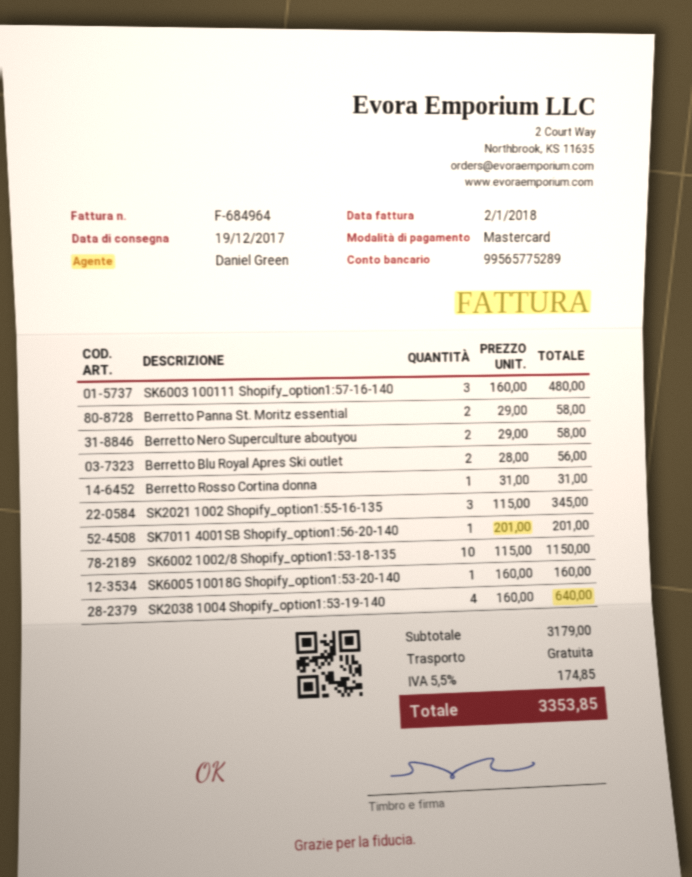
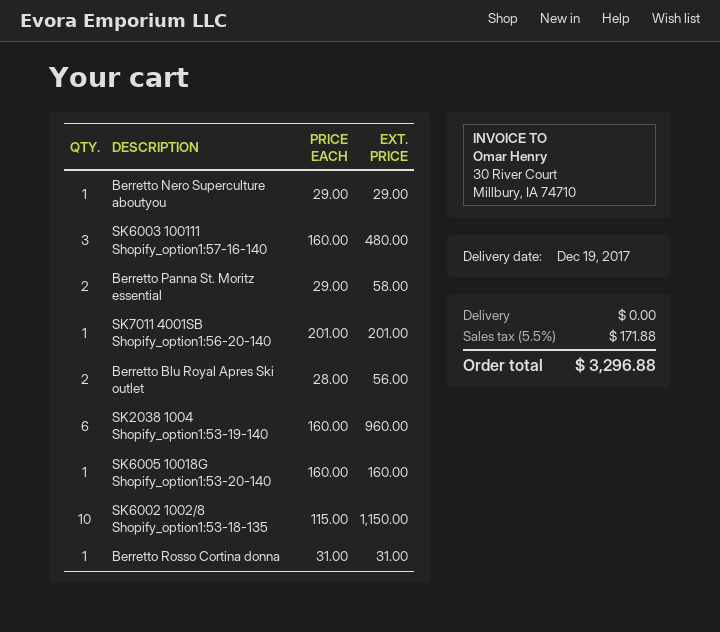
Berretto Nero Superculture aboutyou: 2 x 29.00 = 58.00 -> 1 x 29.00 = 29.00
SK2021 1002 Shopify_option1:55-16-135: 3 x 115.00 = 345.00 -> none
SK2038 1004 Shopify_option1:53-19-140: 4 x 160.00 = 640.00 -> 6 x 160.00 = 960.00
tax: 5.5% = 174.85 -> 5.5% = 171.88
total: 3353.85 -> 3296.88

